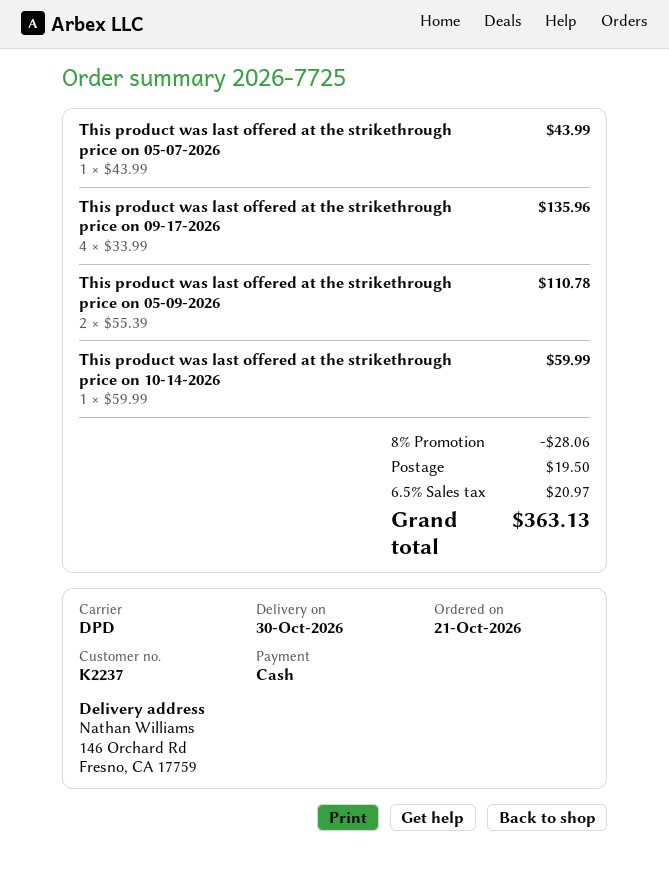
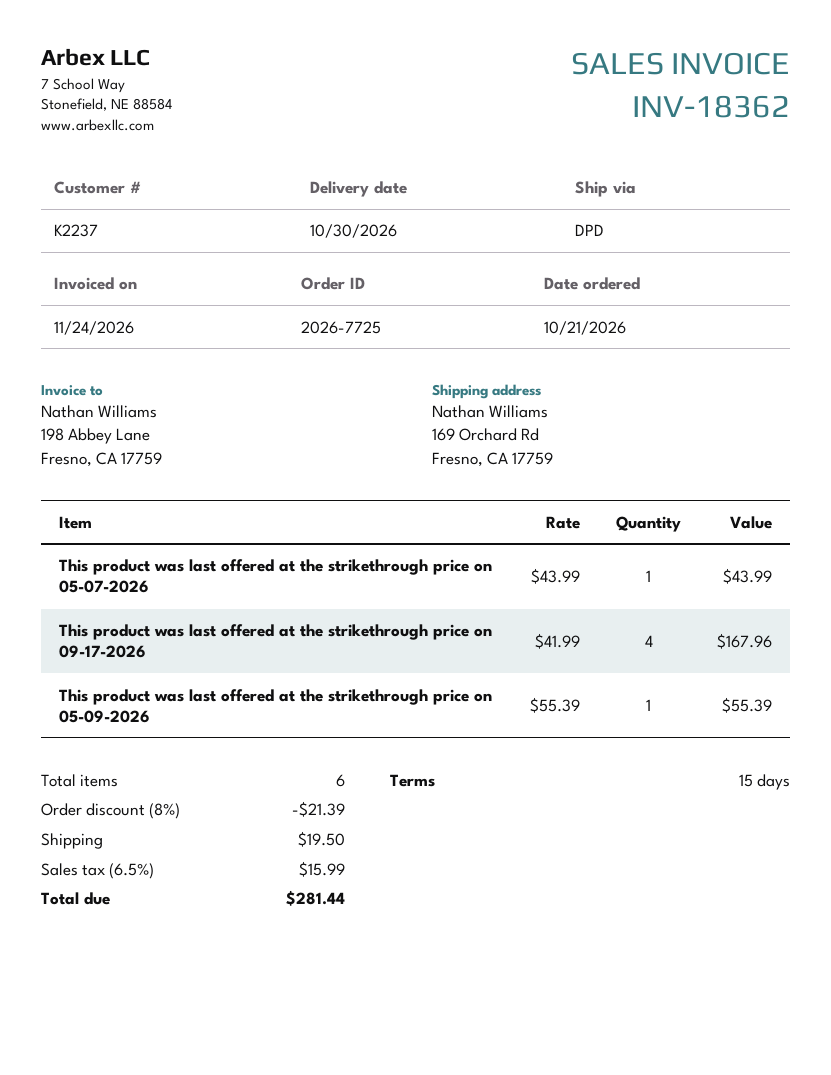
ship to: 146 Orchard Rd, Fresno, CA 17759 -> 169 Orchard Rd, Fresno, CA 17759
This product was last offered at the strikethrough price on 09-17-2026: 4 x 33.99 = 135.96 -> 4 x 41.99 = 167.96
This product was last offered at the strikethrough price on 05-09-2026: 2 x 55.39 = 110.78 -> 1 x 55.39 = 55.39
This product was last offered at the strikethrough price on 10-14-2026: 1 x 59.99 = 59.99 -> none
discount: 8% = 28.06 -> 8% = 21.39
tax: 6.5% = 20.97 -> 6.5% = 15.99
total: 363.13 -> 281.44

